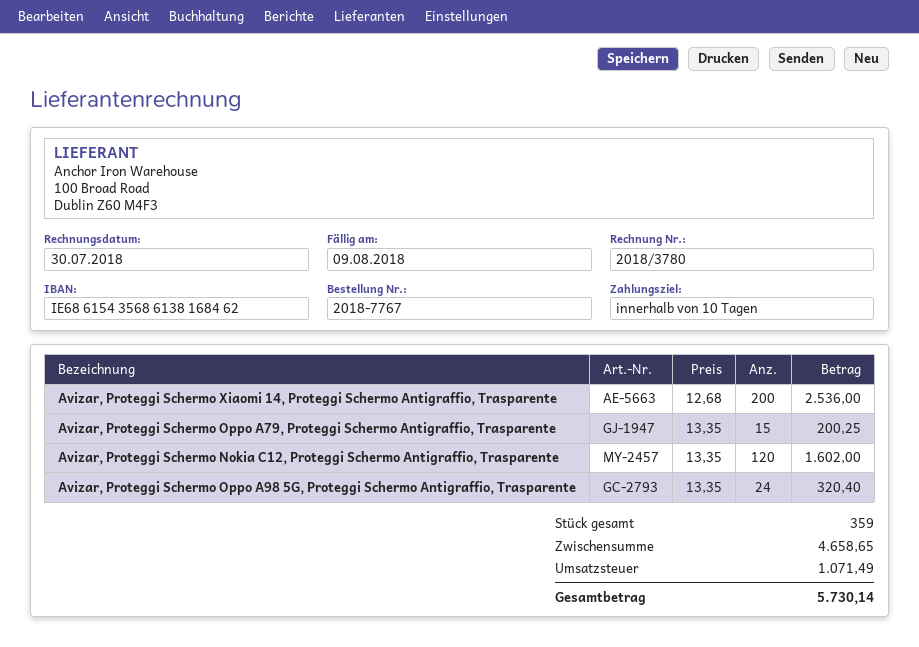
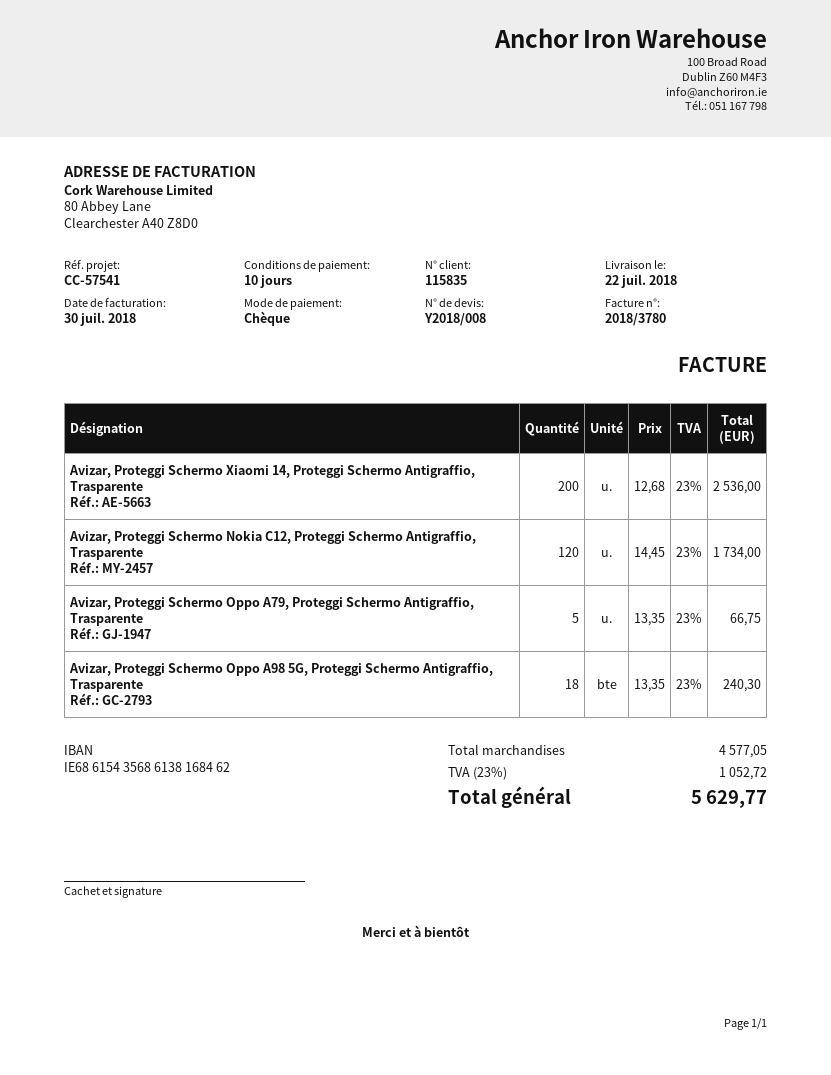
Avizar, Proteggi Schermo Oppo A79, Proteggi Schermo Antigraffio, Trasparente: 15 x 13.35 = 200.25 -> 5 x 13.35 = 66.75
Avizar, Proteggi Schermo Nokia C12, Proteggi Schermo Antigraffio, Trasparente: 120 x 13.35 = 1602.00 -> 120 x 14.45 = 1734.00
Avizar, Proteggi Schermo Oppo A98 5G, Proteggi Schermo Antigraffio, Trasparente: 24 x 13.35 = 320.40 -> 18 x 13.35 = 240.30
subtotal: 4658.65 -> 4577.05
tax: 1071.49 -> 1052.72
total: 5730.14 -> 5629.77

